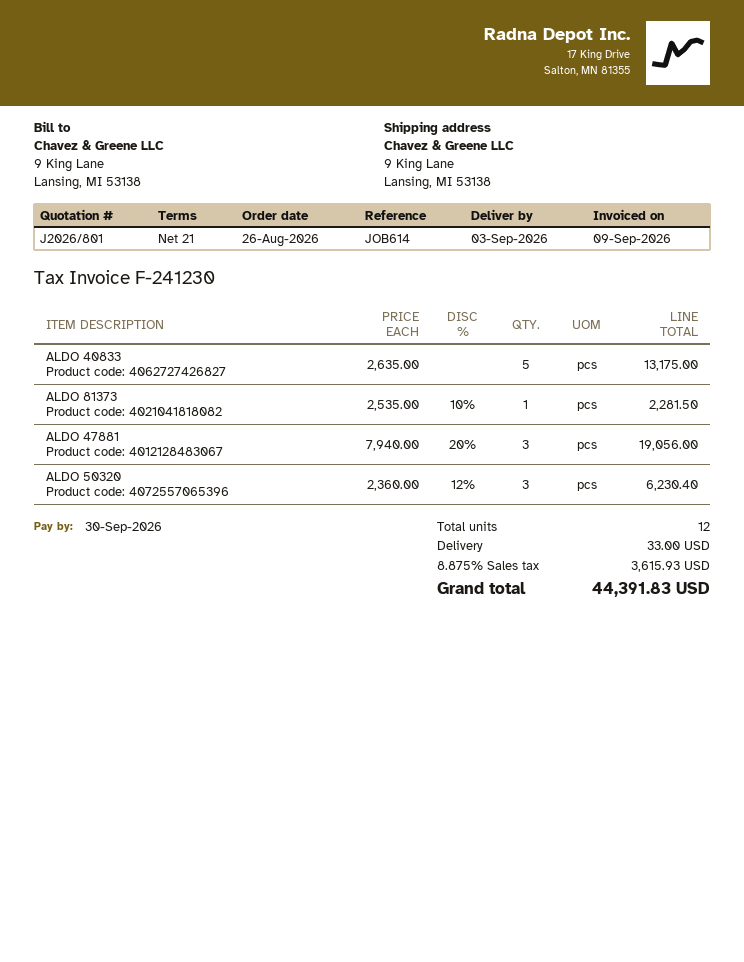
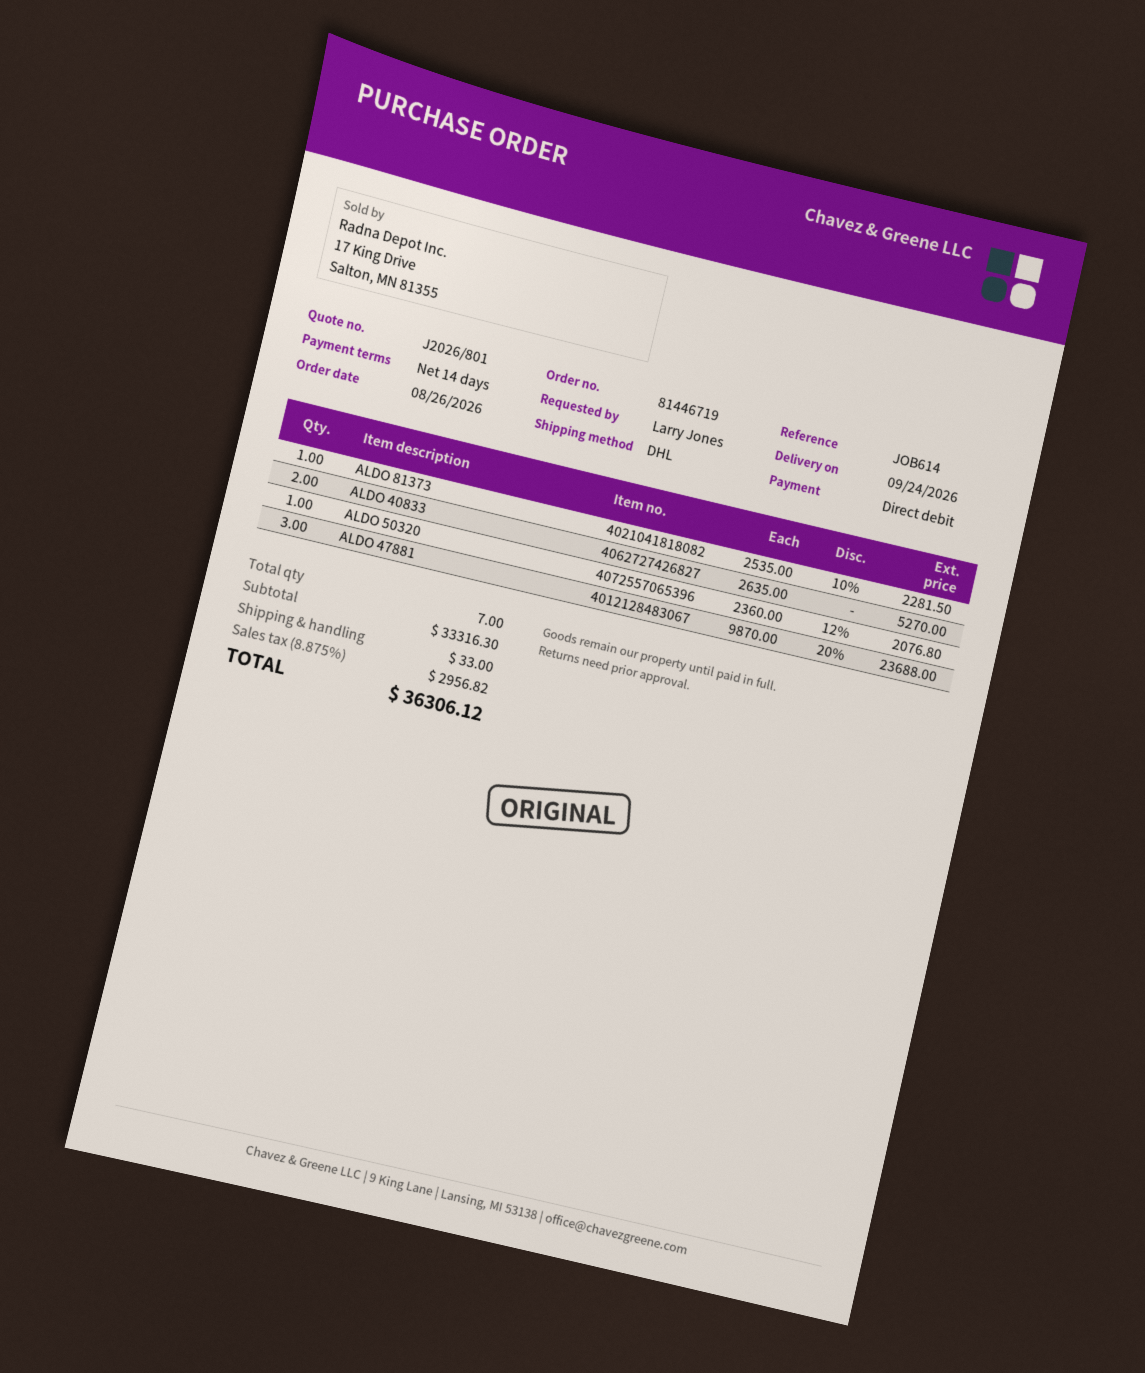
delivery date: 2026-09-03 -> 2026-09-24
payment terms: 21 days -> 14 days
ALDO 40833: 5 x 2635.00 = 13175.00 -> 2 x 2635.00 = 5270.00
ALDO 47881: 3 x 7940.00 - 20% = 19056.00 -> 3 x 9870.00 - 20% = 23688.00
ALDO 50320: 3 x 2360.00 - 12% = 6230.40 -> 1 x 2360.00 - 12% = 2076.80
total quantity: 12 -> 7
tax: 8.875% = 3615.93 -> 8.875% = 2956.82
total: 44391.83 -> 36306.12

